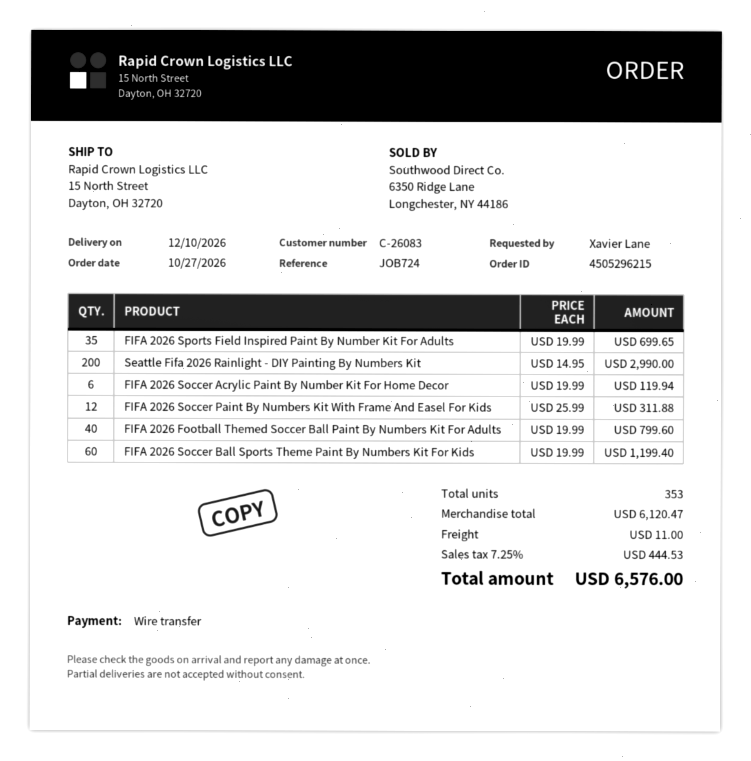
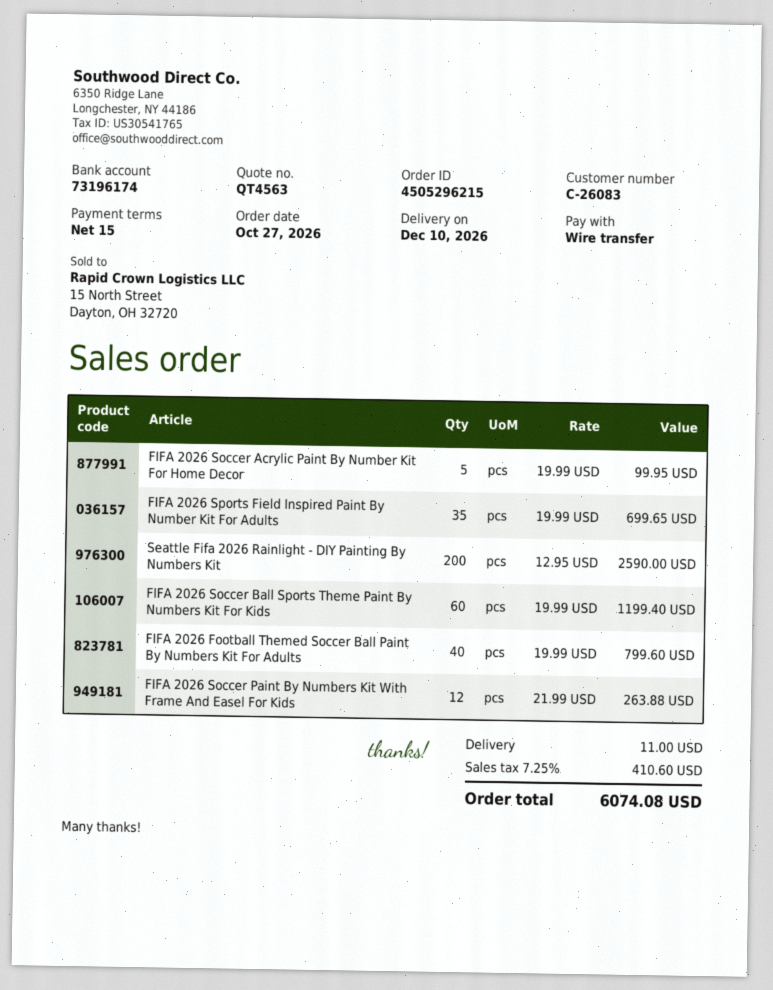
Seattle Fifa 2026 Rainlight - DIY Painting By Numbers Kit: 200 x 14.95 = 2990.00 -> 200 x 12.95 = 2590.00
FIFA 2026 Soccer Acrylic Paint By Number Kit For Home Decor: 6 x 19.99 = 119.94 -> 5 x 19.99 = 99.95
FIFA 2026 Soccer Paint By Numbers Kit With Frame And Easel For Kids: 12 x 25.99 = 311.88 -> 12 x 21.99 = 263.88
tax: 7.25% = 444.53 -> 7.25% = 410.60
total: 6576.00 -> 6074.08

